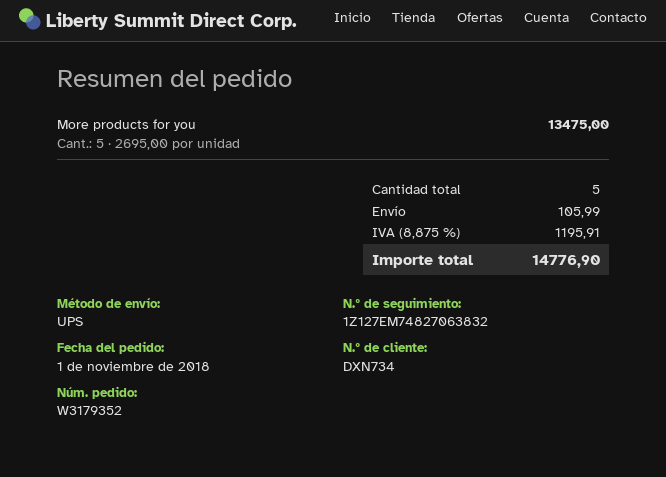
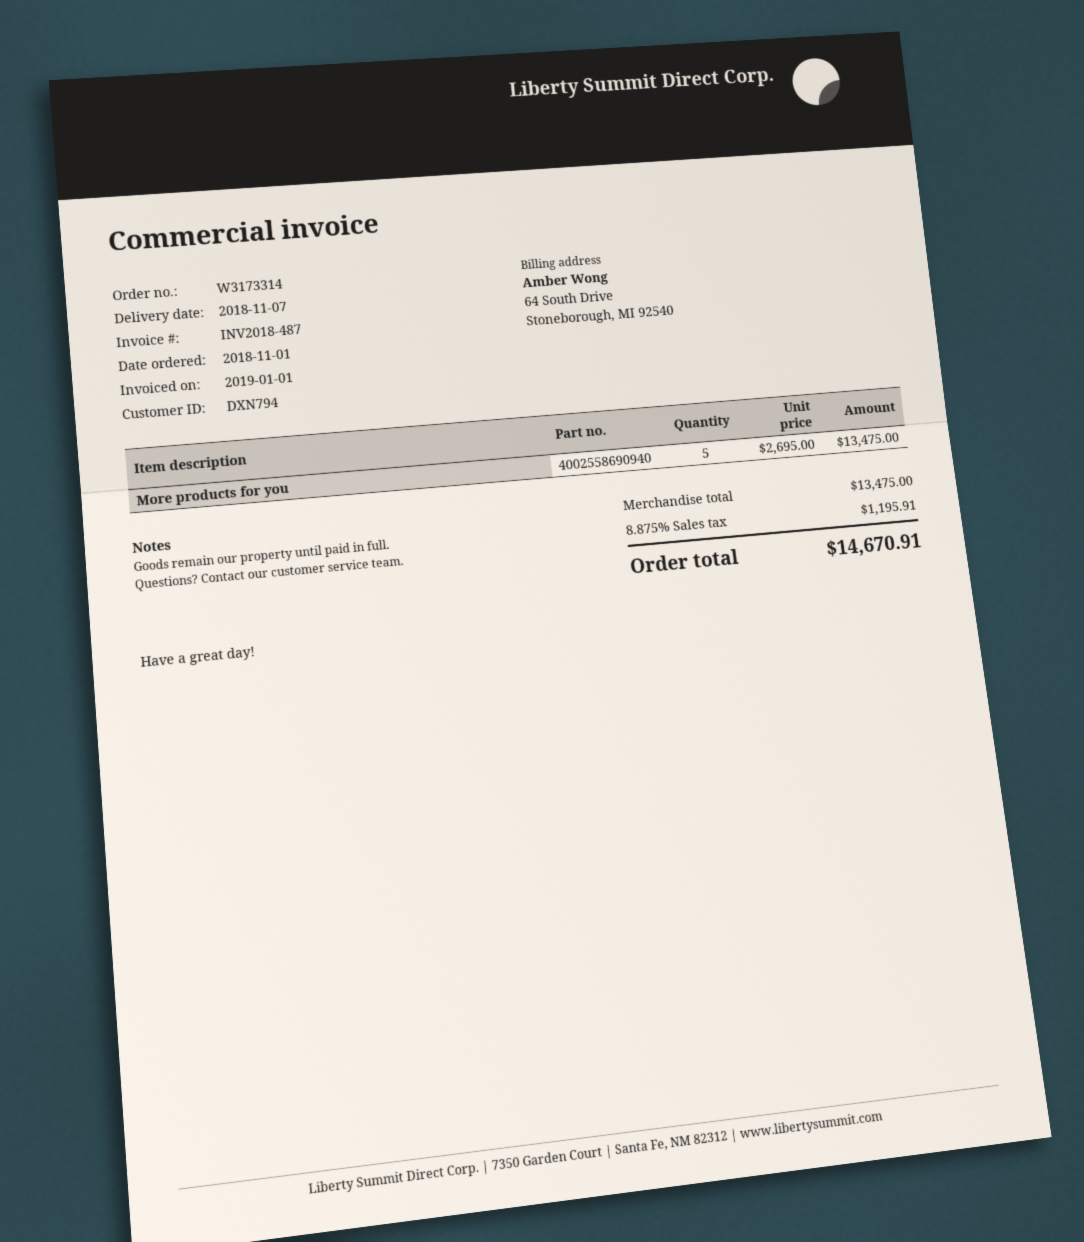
order number: W3179352 -> W3173314
customer number: DXN734 -> DXN794
shipping: 105.99 -> none
total: 14776.90 -> 14670.91

